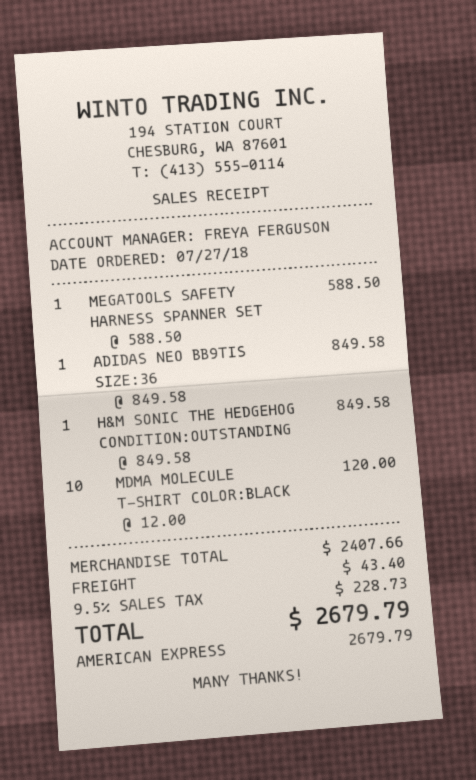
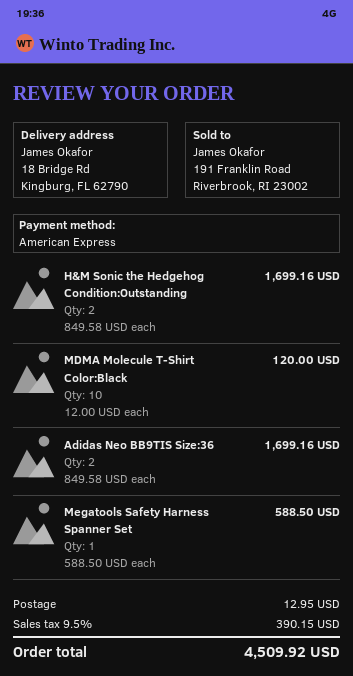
ADIDAS NEO BB9TIS SIZE:36: 1 x 849.58 = 849.58 -> 2 x 849.58 = 1699.16
H&M SONIC THE HEDGEHOG CONDITION:OUTSTANDING: 1 x 849.58 = 849.58 -> 2 x 849.58 = 1699.16
shipping: 43.40 -> 12.95
tax: 9.5% = 228.73 -> 9.5% = 390.15
total: 2679.79 -> 4509.92

